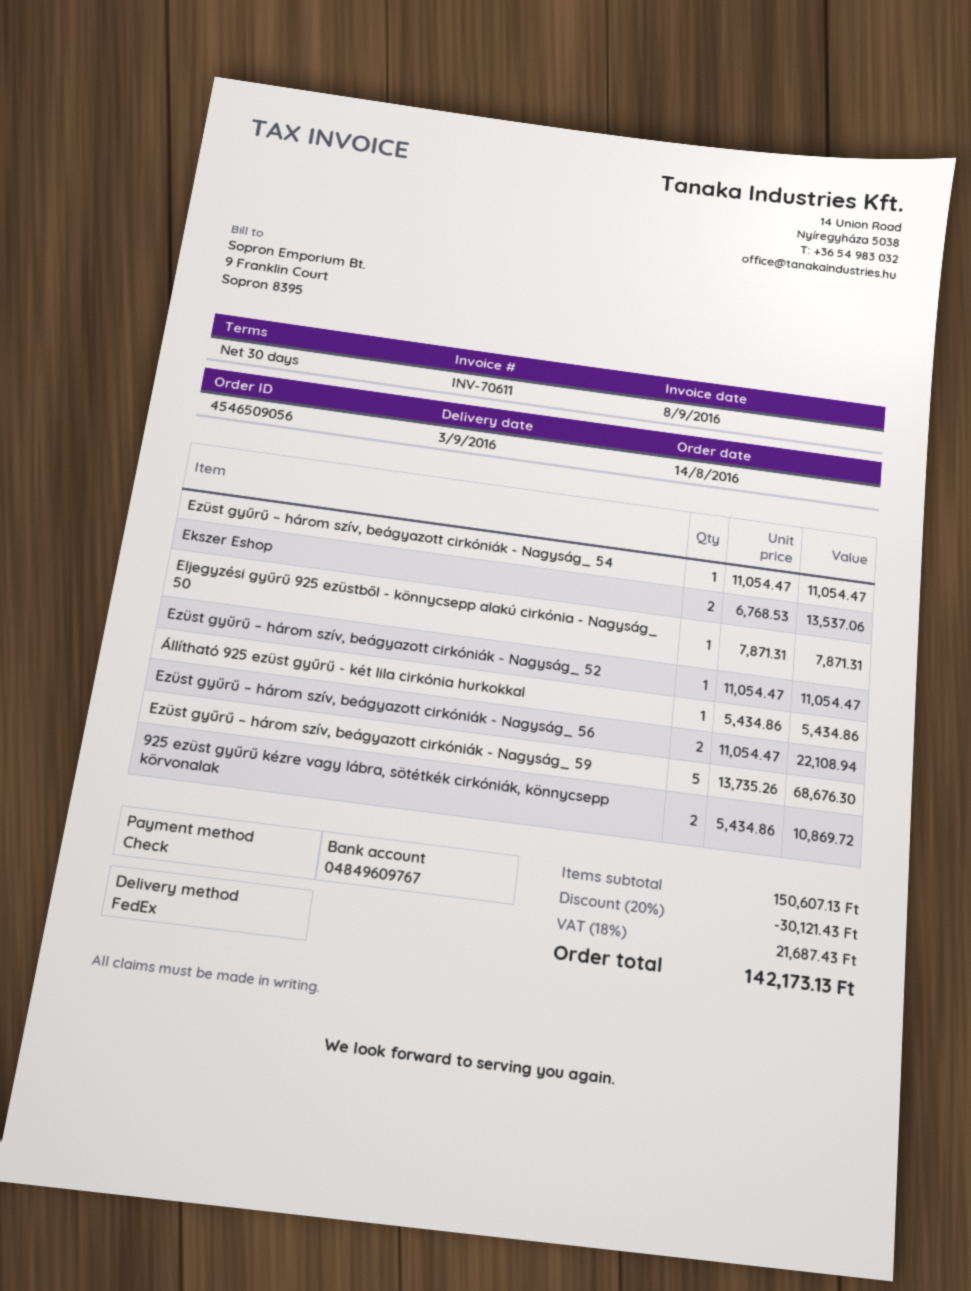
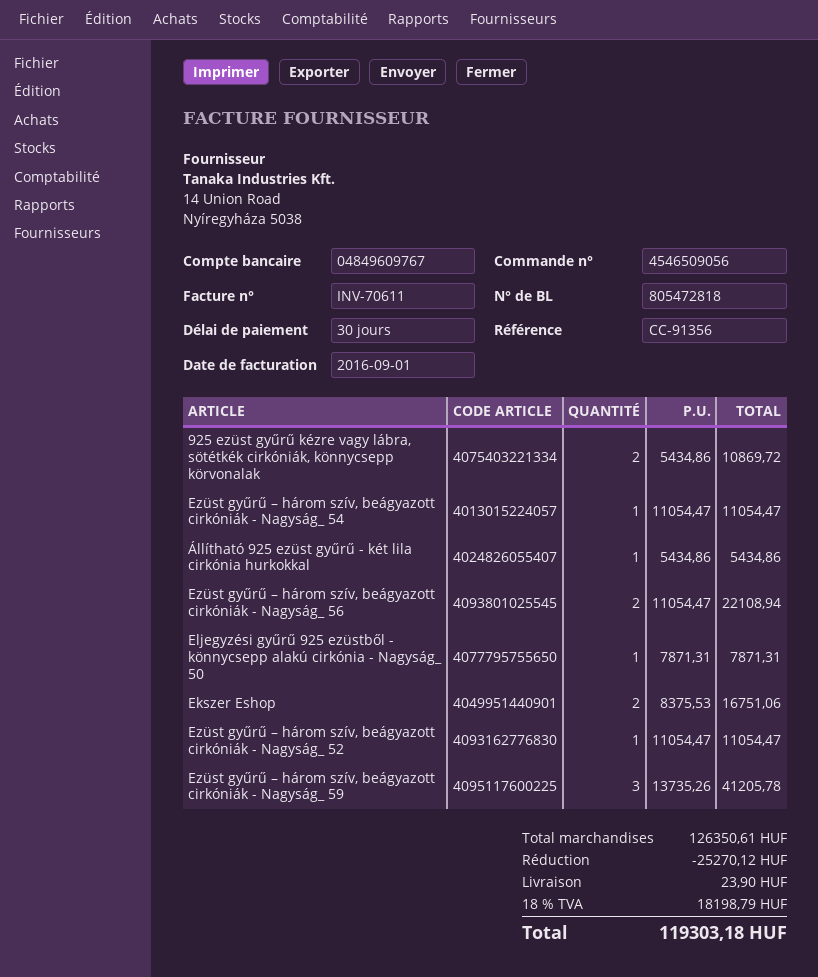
invoice date: 2016-09-08 -> 2016-09-01
Ekszer Eshop: 2 x 6768.53 = 13537.06 -> 2 x 8375.53 = 16751.06
Ezüst gyűrű – három szív, beágyazott cirkóniák - Nagyság_ 59: 5 x 13735.26 = 68676.30 -> 3 x 13735.26 = 41205.78
subtotal: 150607.13 -> 126350.61
discount: 30121.43 -> 25270.12
shipping: none -> 23.90
tax: 18% = 21687.43 -> 18% = 18198.79
total: 142173.13 -> 119303.18

